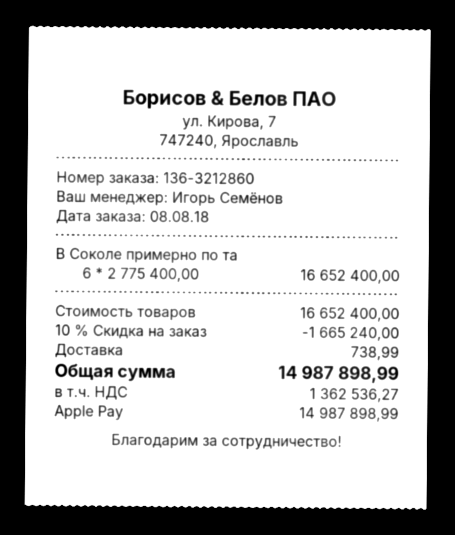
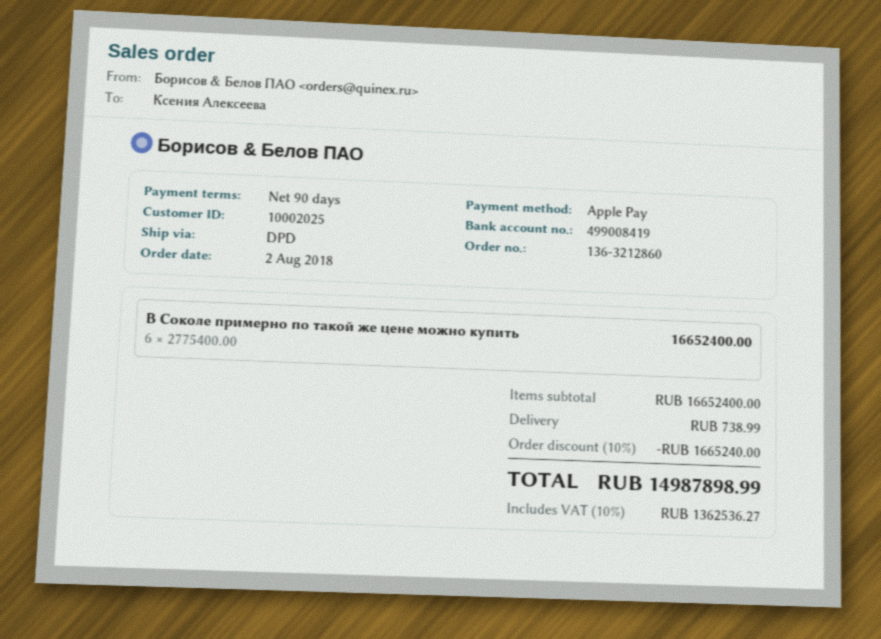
order date: 2018-08-08 -> 2018-08-02

